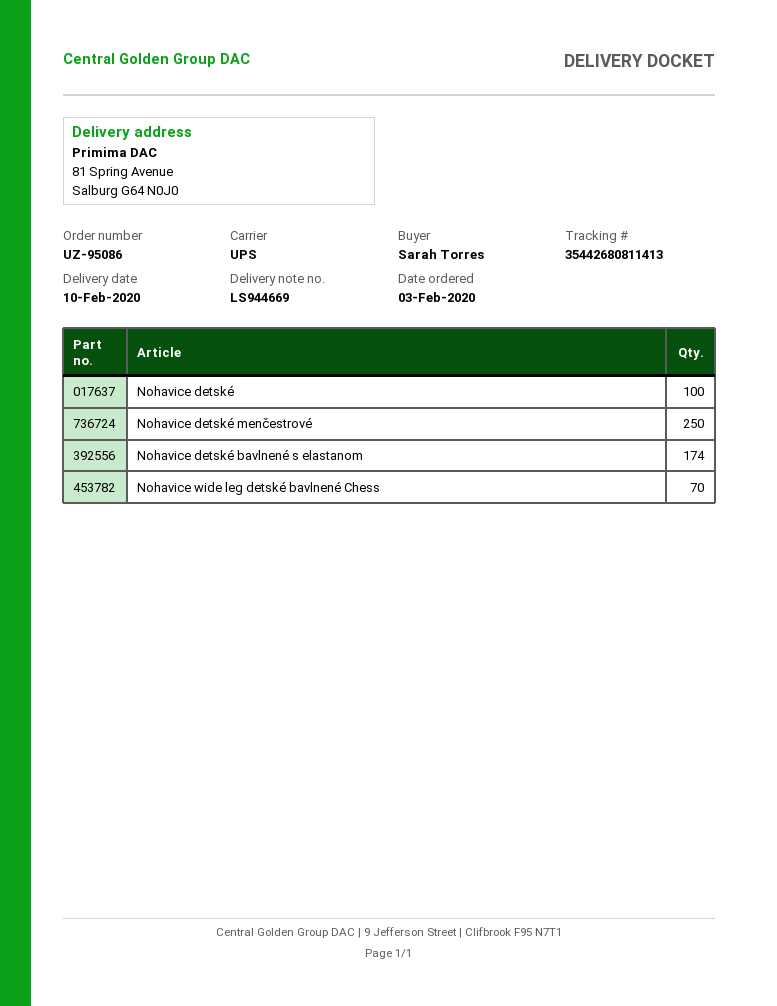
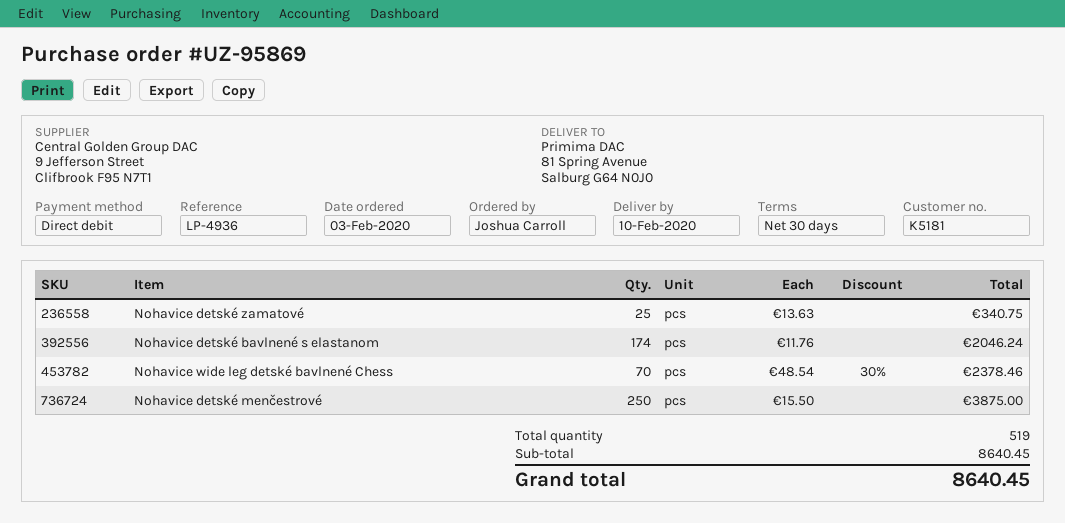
order number: UZ-95086 -> UZ-95869
ordered by: Sarah Torres -> Joshua Carroll
Nohavice detské: 100 -> none
Nohavice detské zamatové: none -> 25

